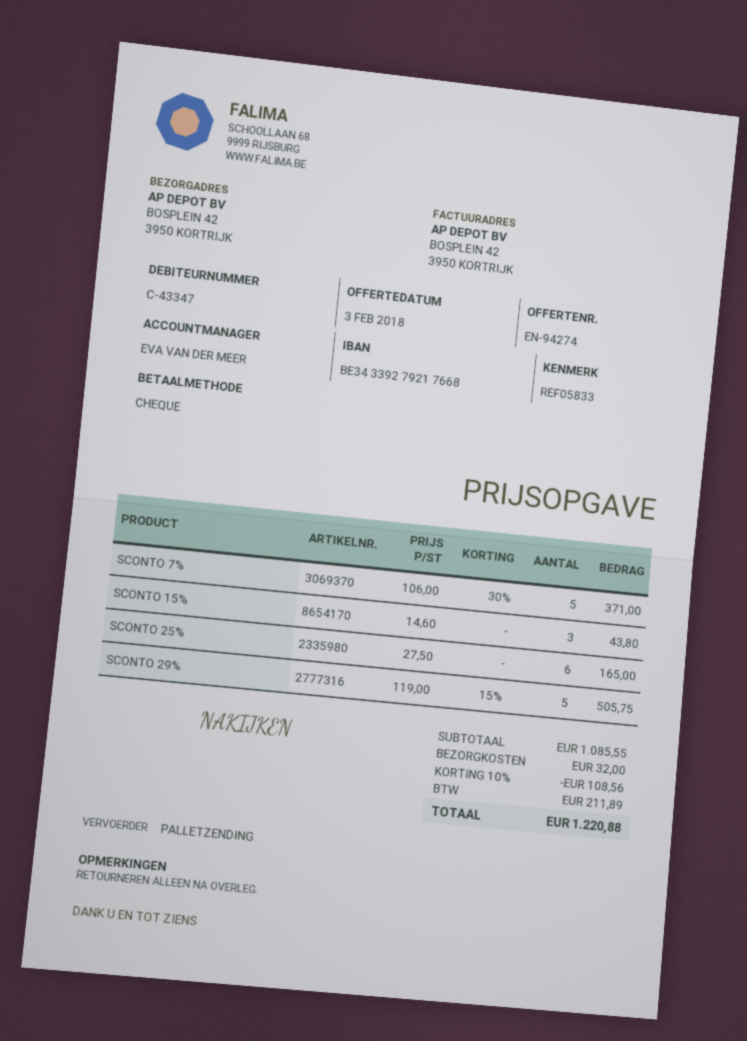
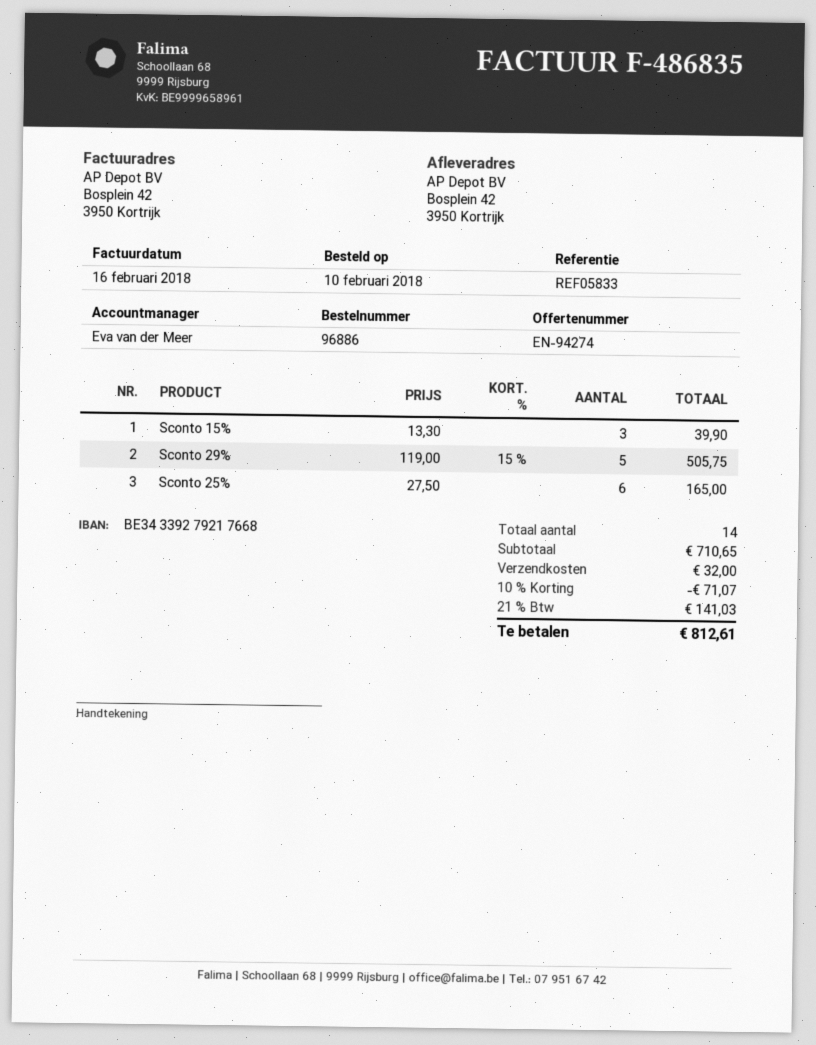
SCONTO 7%: 5 x 106.00 - 30% = 371.00 -> none
SCONTO 15%: 3 x 14.60 = 43.80 -> 3 x 13.30 = 39.90
subtotal: 1085.55 -> 710.65
discount: 10% = 108.56 -> 10% = 71.07
tax: 211.89 -> 141.03
total: 1220.88 -> 812.61

